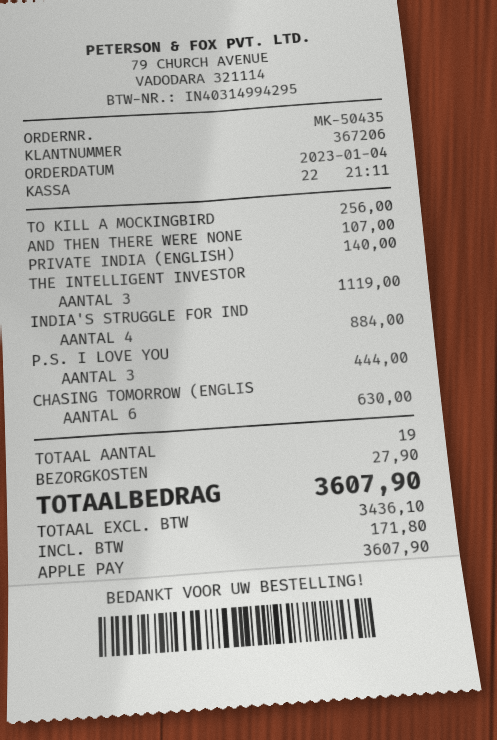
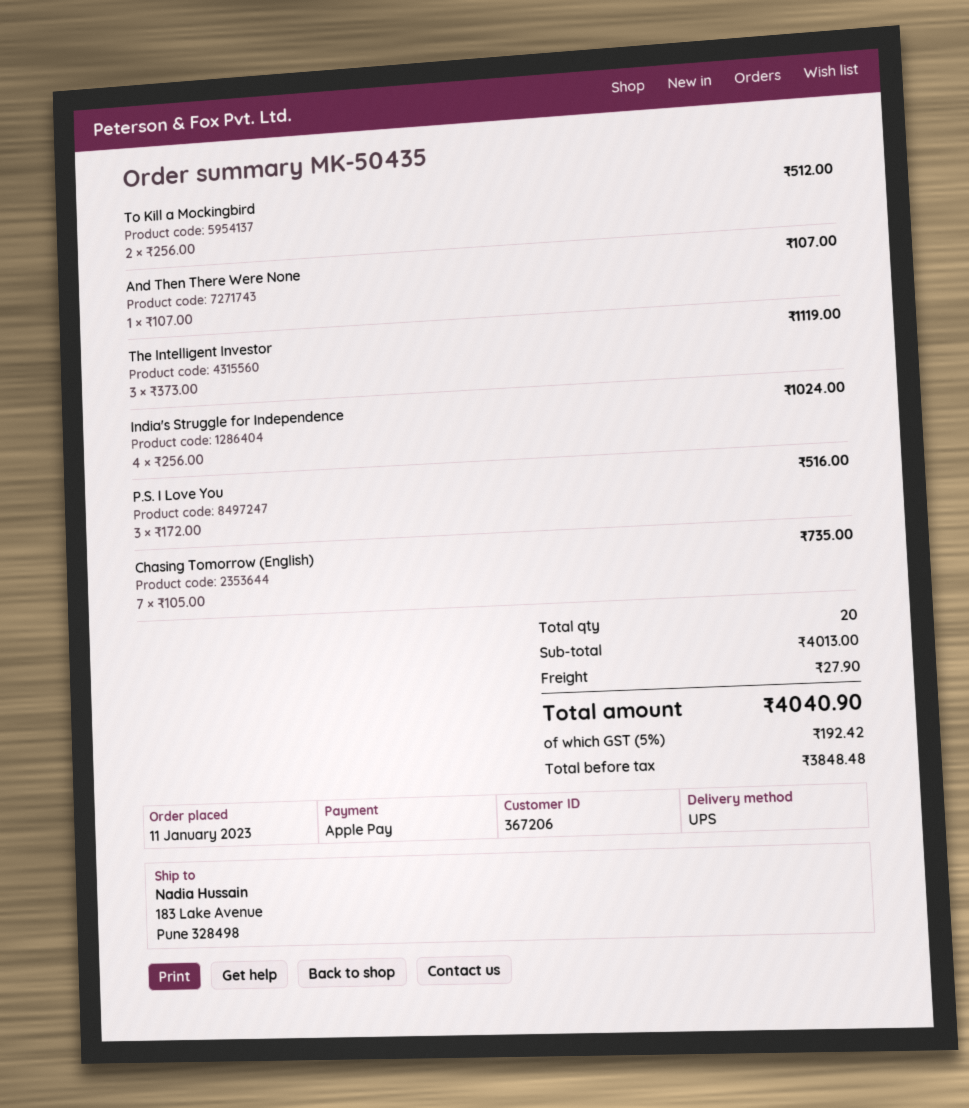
order date: 2023-01-04 -> 2023-01-11
TO KILL A MOCKINGBIRD: 1 for 256.00 -> 2 for 512.00
PRIVATE INDIA (ENGLISH): 1 for 140.00 -> none
INDIA'S STRUGGLE FOR IND: 4 for 884.00 -> 4 for 1024.00
P.S. I LOVE YOU: 3 for 444.00 -> 3 for 516.00
CHASING TOMORROW (ENGLIS: 6 for 630.00 -> 7 for 735.00
total quantity: 19 -> 20
net: 3436.10 -> 3848.48
tax: 171.80 -> 192.42
total: 3607.90 -> 4040.90

